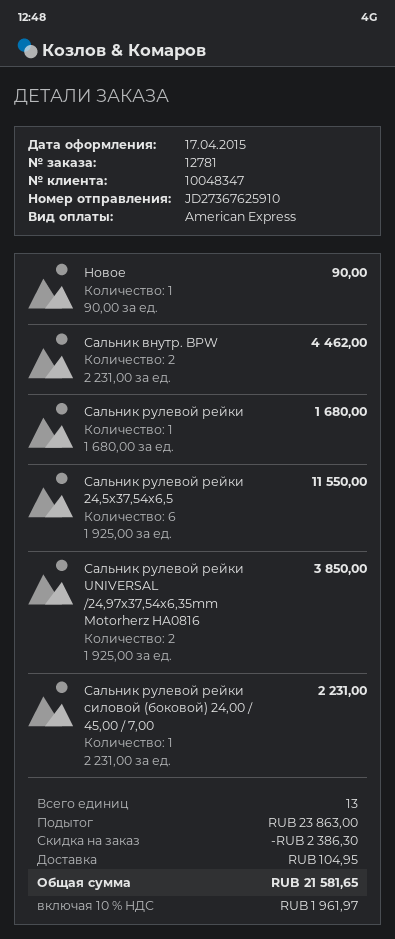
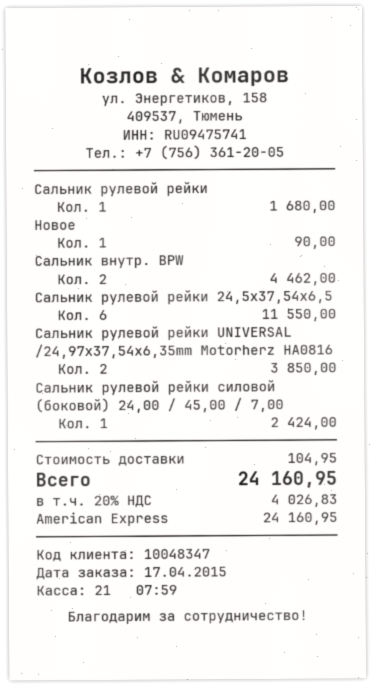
Сальник рулевой рейки силовой (боковой) 24,00 / 45,00 / 7,00: 1 for 2231.00 -> 1 for 2424.00
discount: 2386.30 -> none
tax: 10% = 1961.97 -> 20% = 4026.83
total: 21581.65 -> 24160.95

